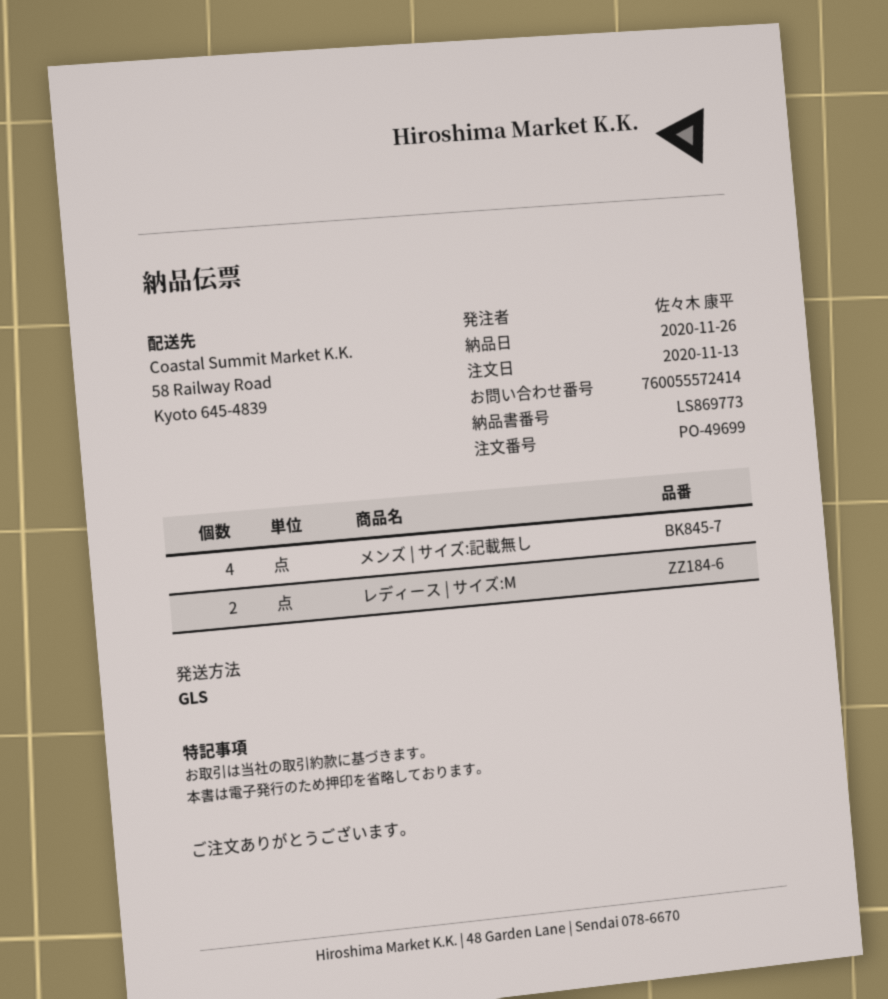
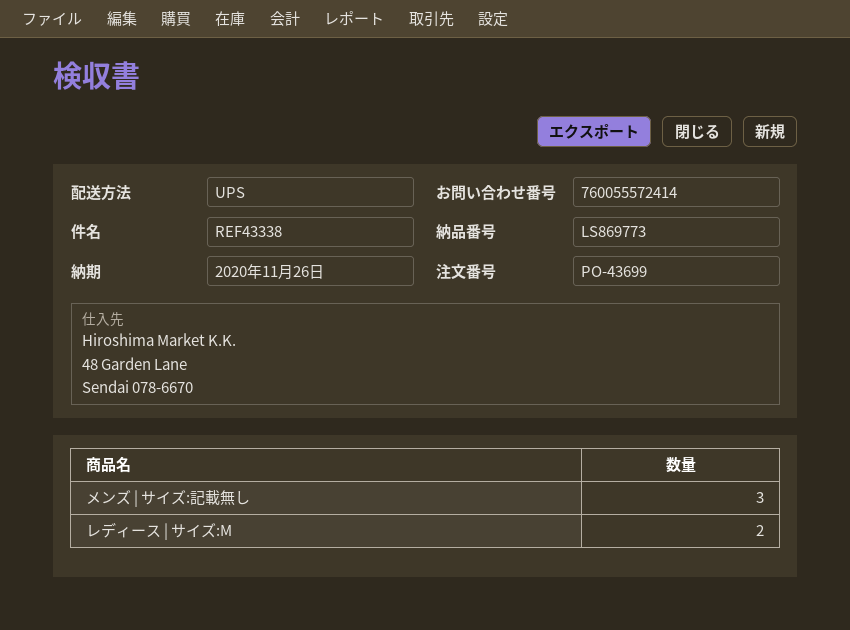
order number: PO-49699 -> PO-43699
shipping method: GLS -> UPS
メンズ | サイズ:記載無し: 4 -> 3

